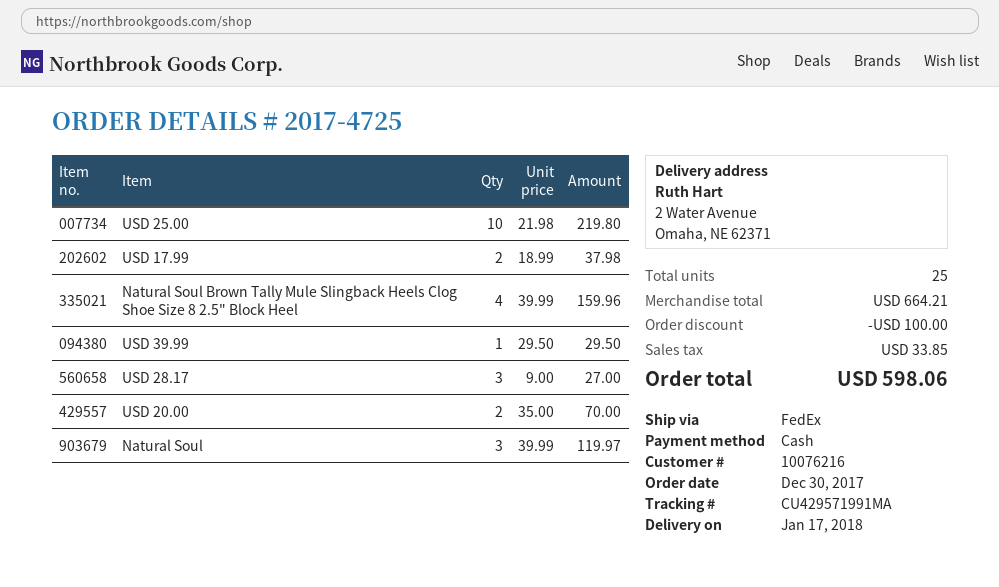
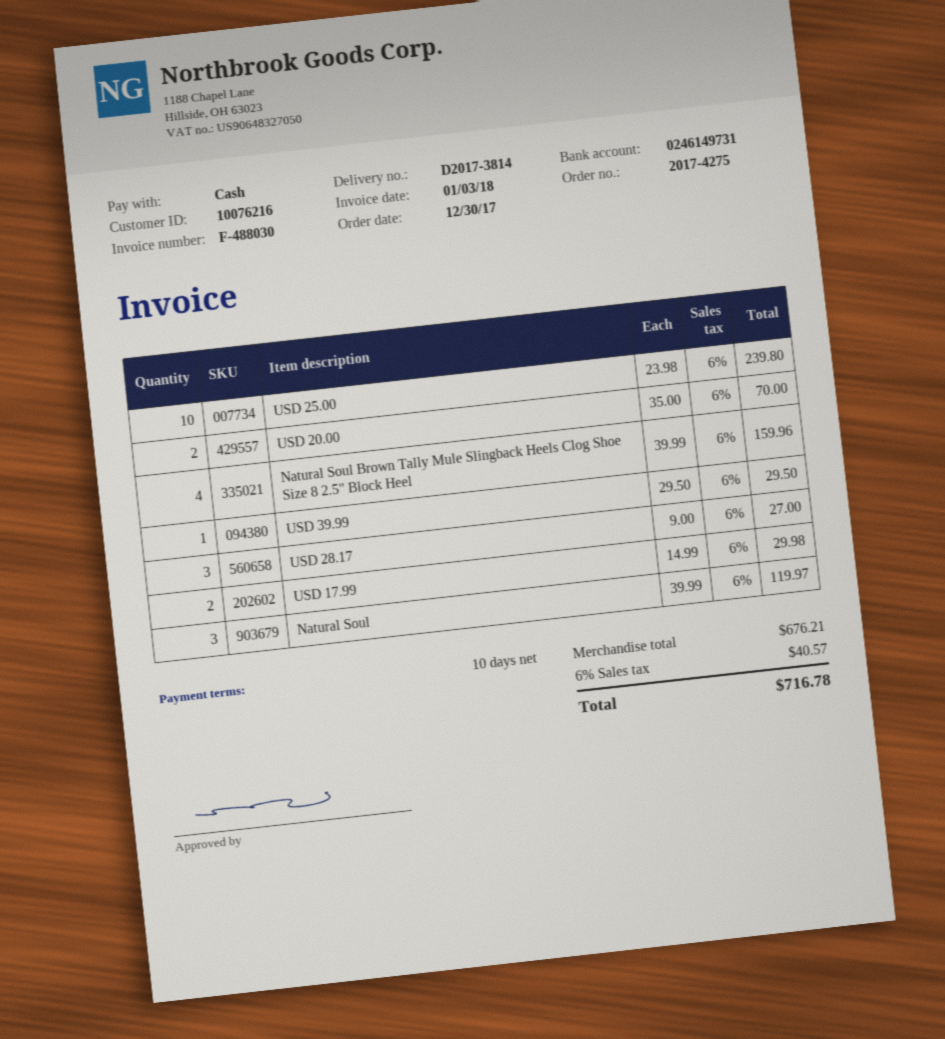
order number: 2017-4725 -> 2017-4275
USD 25.00: 10 x 21.98 = 219.80 -> 10 x 23.98 = 239.80
USD 17.99: 2 x 18.99 = 37.98 -> 2 x 14.99 = 29.98
subtotal: 664.21 -> 676.21
discount: 100.00 -> none
tax: 33.85 -> 40.57
total: 598.06 -> 716.78

